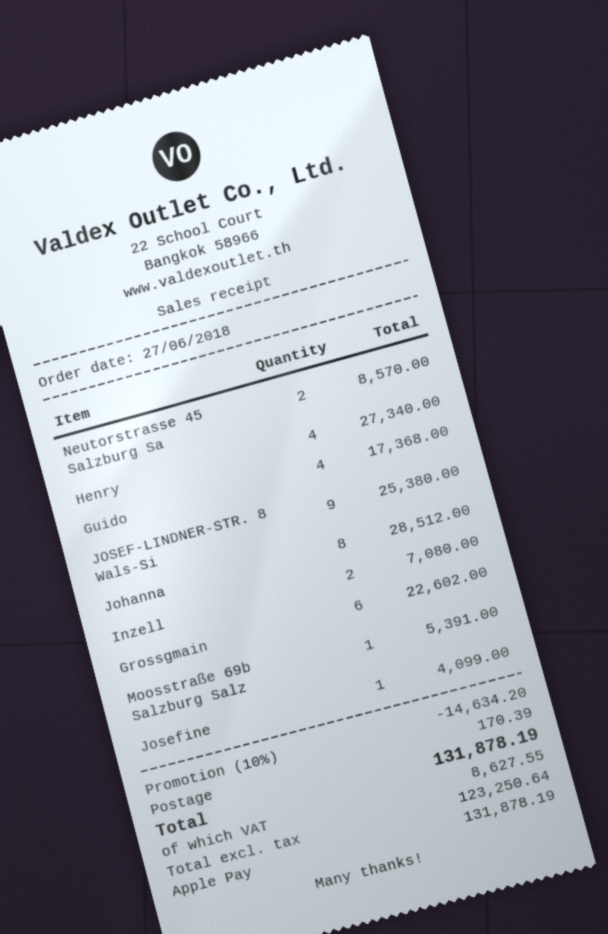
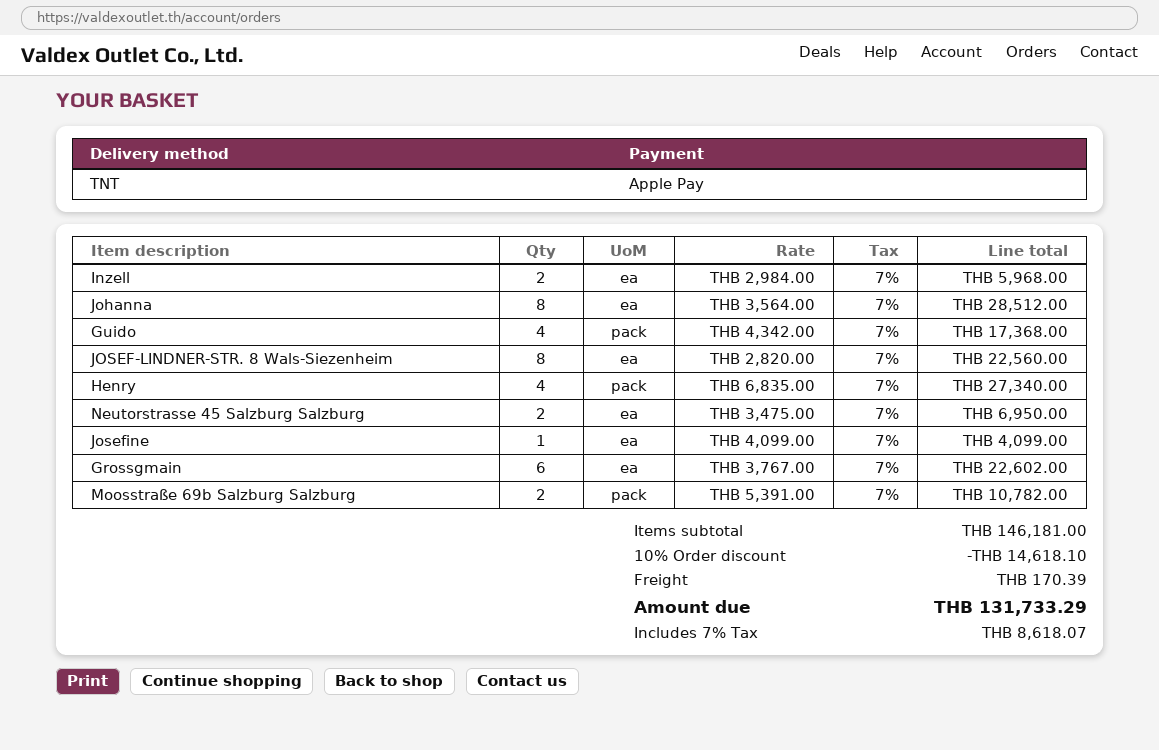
Neutorstrasse 45 Salzburg Sa: 2 for 8570.00 -> 2 for 6950.00
JOSEF-LINDNER-STR. 8 Wals-Si: 9 for 25380.00 -> 8 for 22560.00
Inzell: 2 for 7080.00 -> 2 for 5968.00
Moosstraße 69b Salzburg Salz: 1 for 5391.00 -> 2 for 10782.00
discount: 10% = 14634.20 -> 10% = 14618.10
tax: 8627.55 -> 8618.07
total: 131878.19 -> 131733.29

